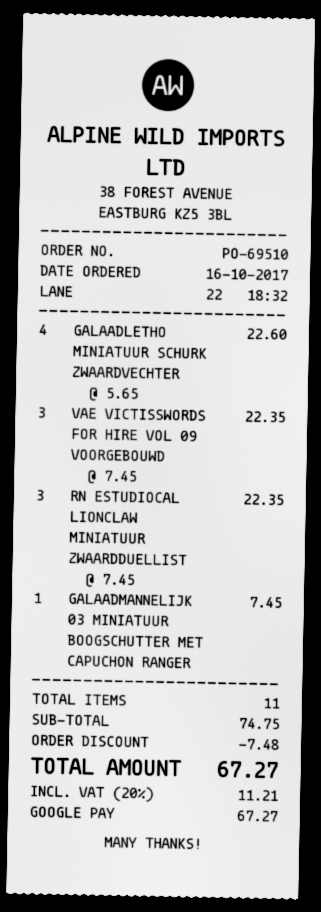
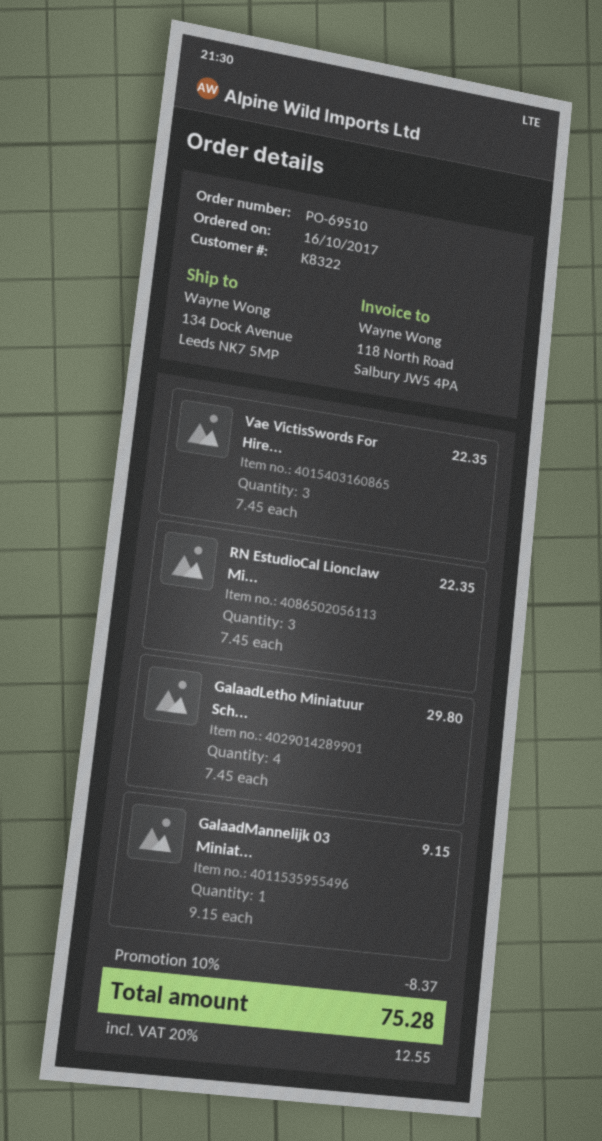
GALAADLETHO MINIATUUR SCHURK ZWAARDVECHTER: 4 x 5.65 = 22.60 -> 4 x 7.45 = 29.80
GALAADMANNELIJK 03 MINIATUUR BOOGSCHUTTER MET CAPUCHON RANGER: 1 x 7.45 = 7.45 -> 1 x 9.15 = 9.15
discount: 7.48 -> 8.37
tax: 20% = 11.21 -> 20% = 12.55
total: 67.27 -> 75.28

